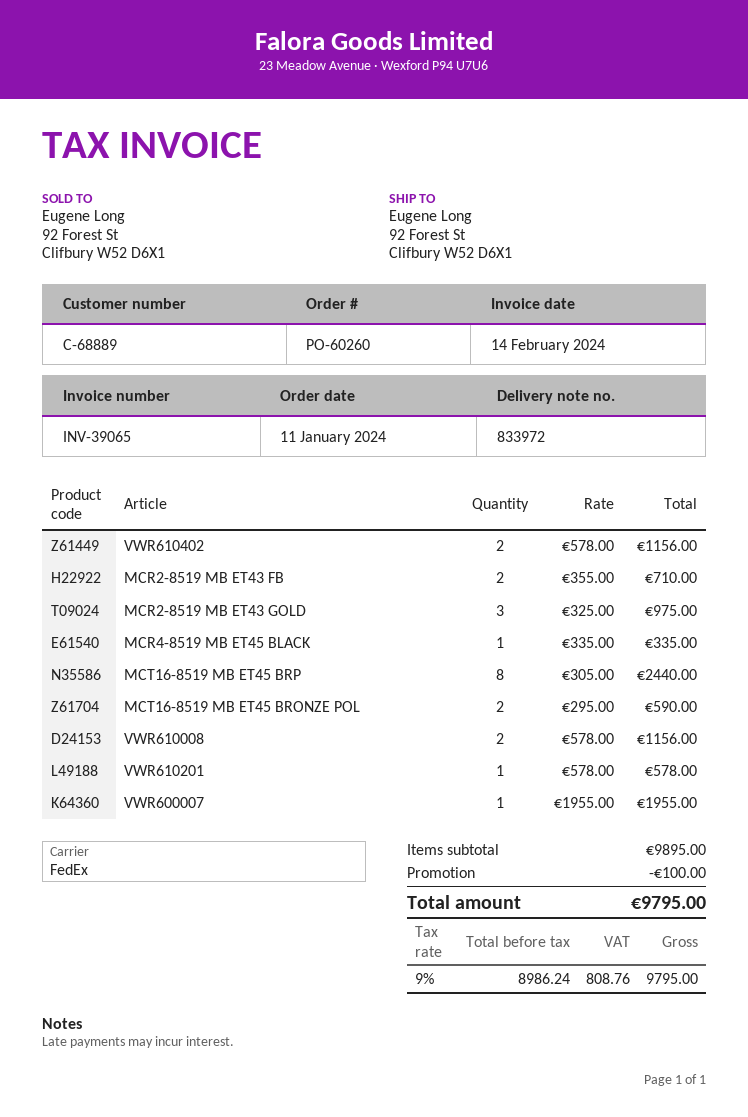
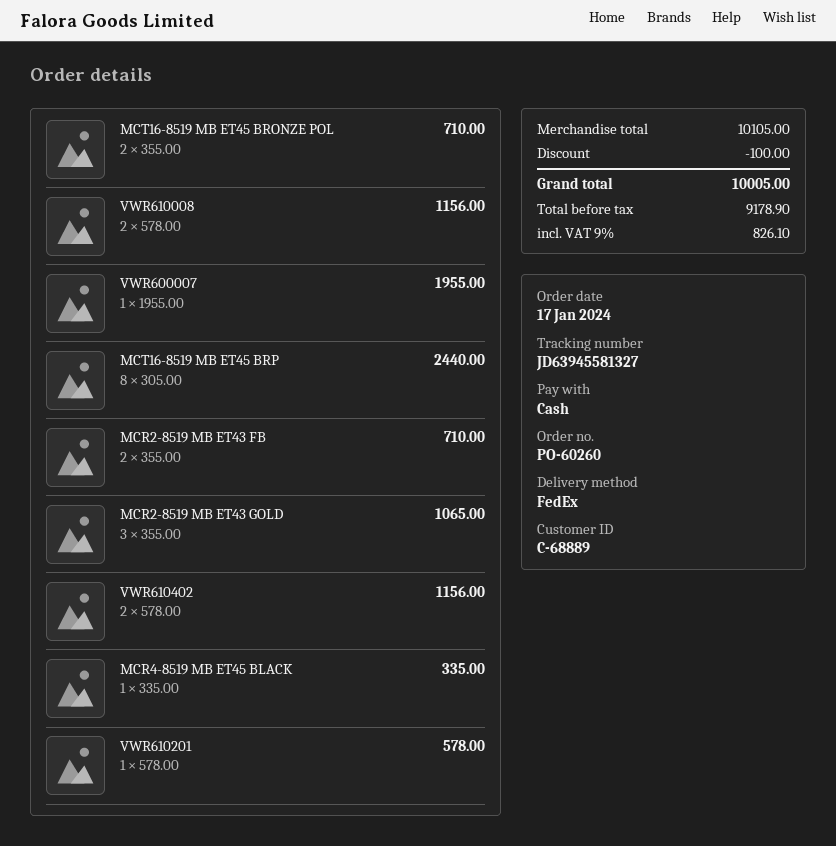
order date: 2024-01-11 -> 2024-01-17
MCR2-8519 MB ET43 GOLD: 3 x 325.00 = 975.00 -> 3 x 355.00 = 1065.00
MCT16-8519 MB ET45 BRONZE POL: 2 x 295.00 = 590.00 -> 2 x 355.00 = 710.00
subtotal: 9895.00 -> 10105.00
net: 8986.24 -> 9178.90
tax: 9% = 808.76 -> 9% = 826.10
total: 9795.00 -> 10005.00

